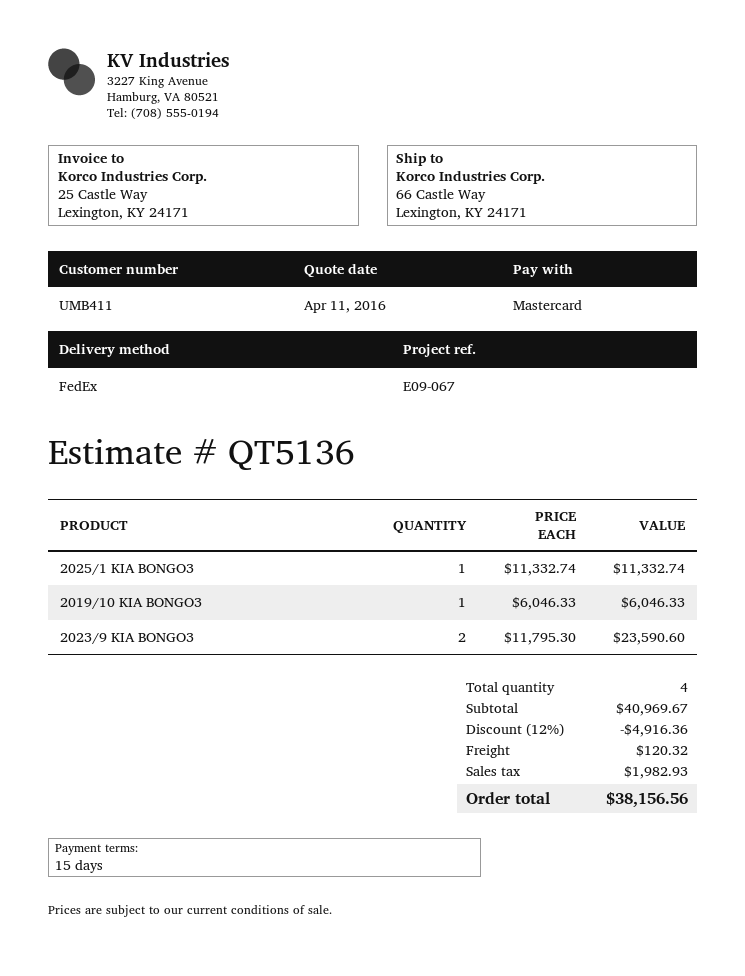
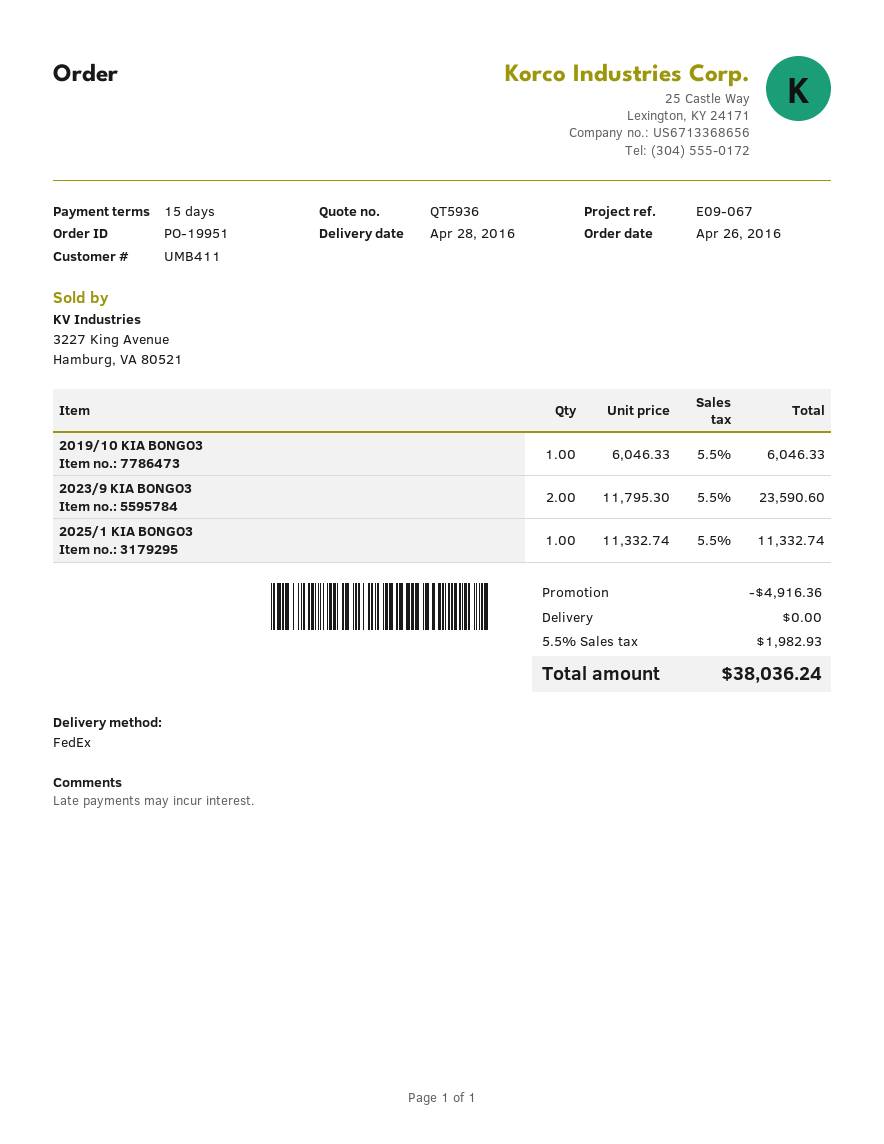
quote number: QT5136 -> QT5936
shipping: 120.32 -> 0.00
total: 38156.56 -> 38036.24

